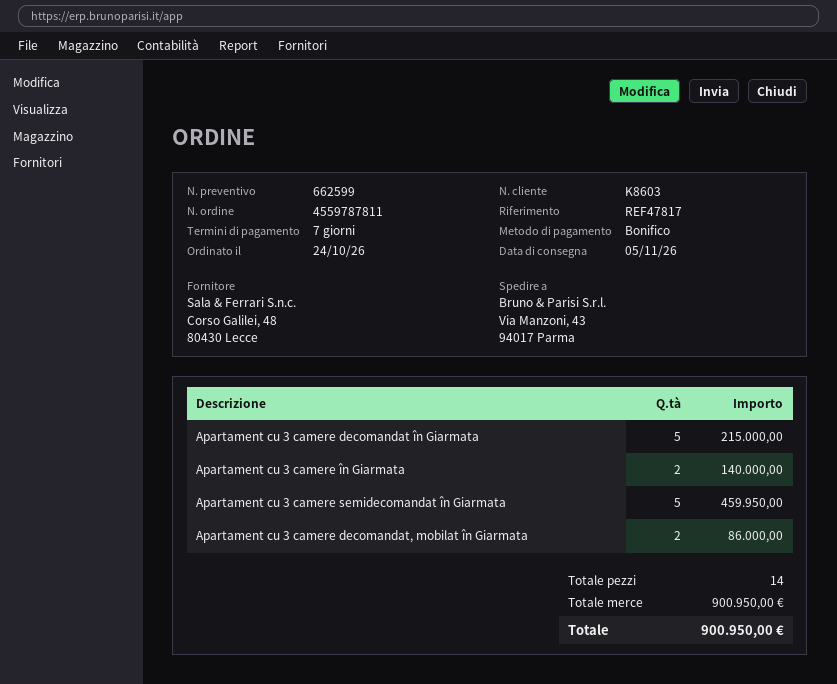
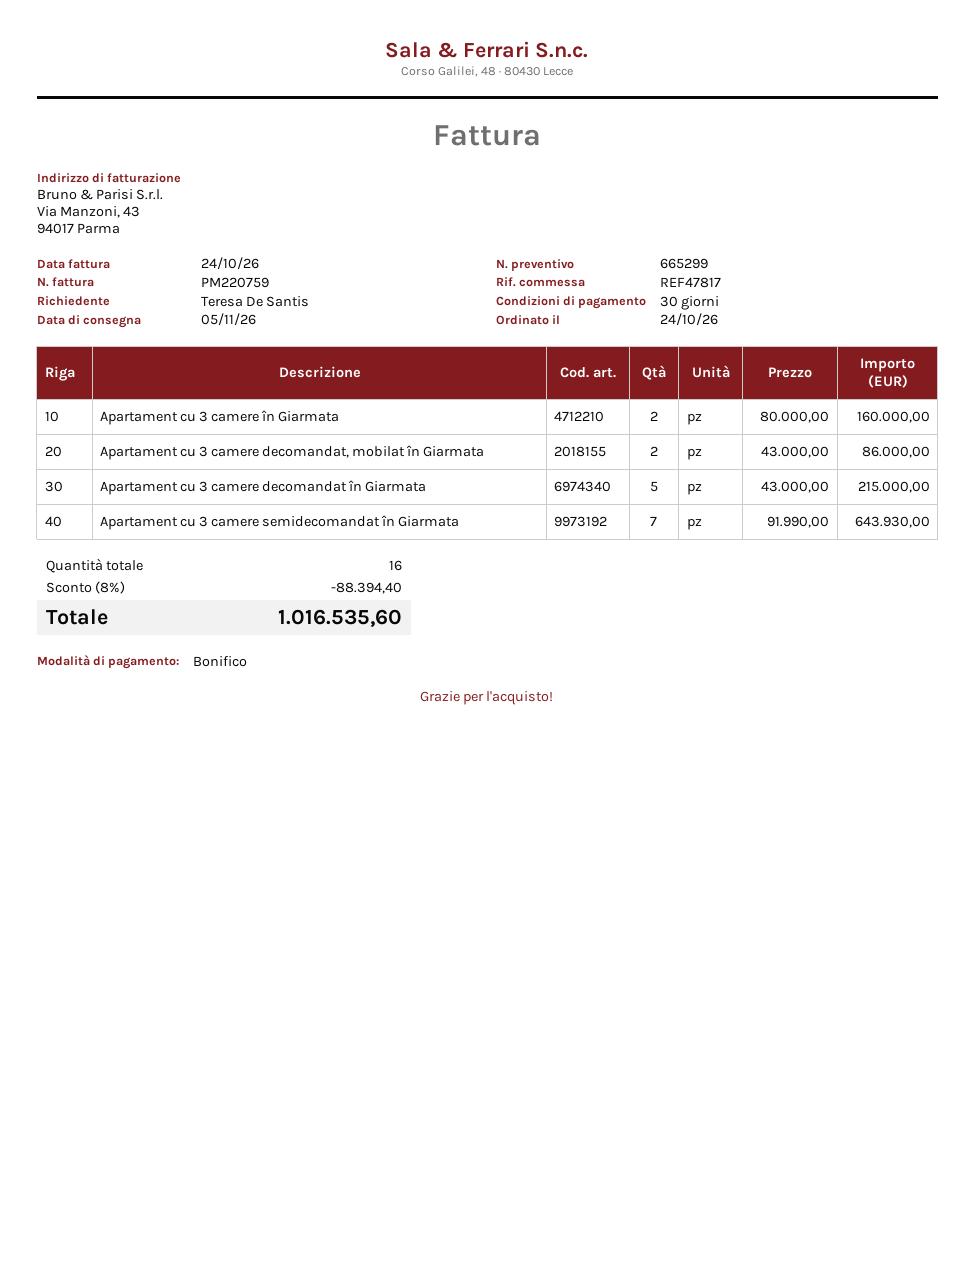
quote number: 662599 -> 665299
payment terms: 7 days -> 30 days
Apartament cu 3 camere în Giarmata: 2 for 140000.00 -> 2 for 160000.00
Apartament cu 3 camere semidecomandat în Giarmata: 5 for 459950.00 -> 7 for 643930.00
total quantity: 14 -> 16
discount: none -> 8% = 88394.40
total: 900950.00 -> 1016535.60

